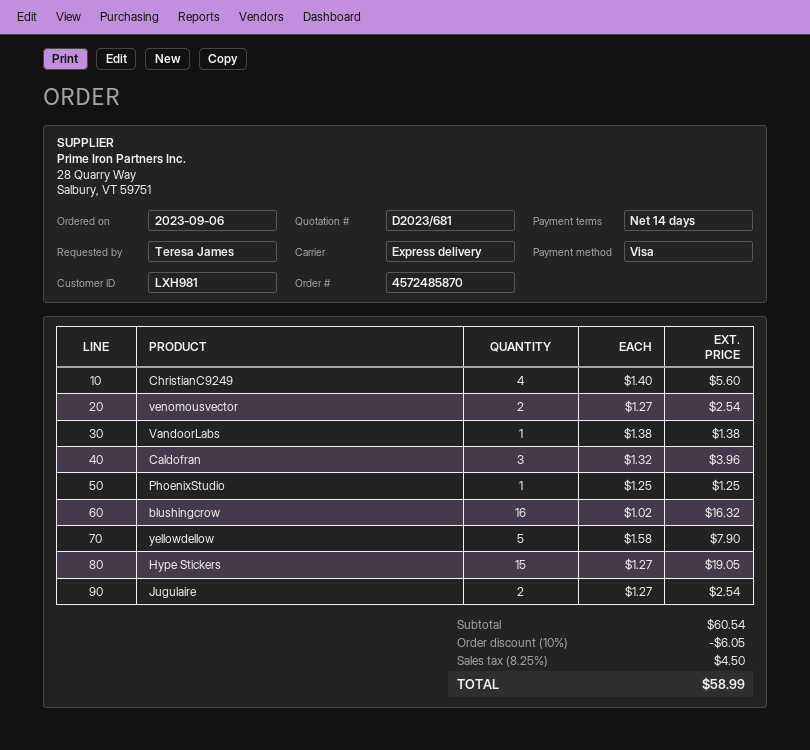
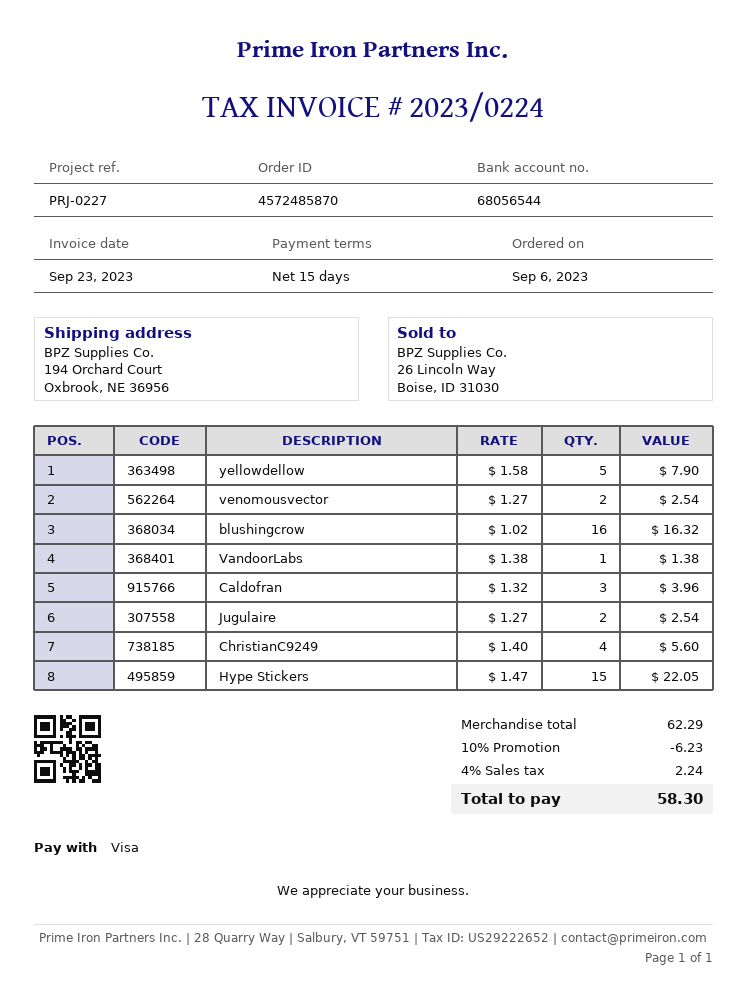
payment terms: 14 days -> 15 days
PhoenixStudio: 1 x 1.25 = 1.25 -> none
Hype Stickers: 15 x 1.27 = 19.05 -> 15 x 1.47 = 22.05
subtotal: 60.54 -> 62.29
discount: 10% = 6.05 -> 10% = 6.23
tax: 8.25% = 4.50 -> 4% = 2.24
total: 58.99 -> 58.30

